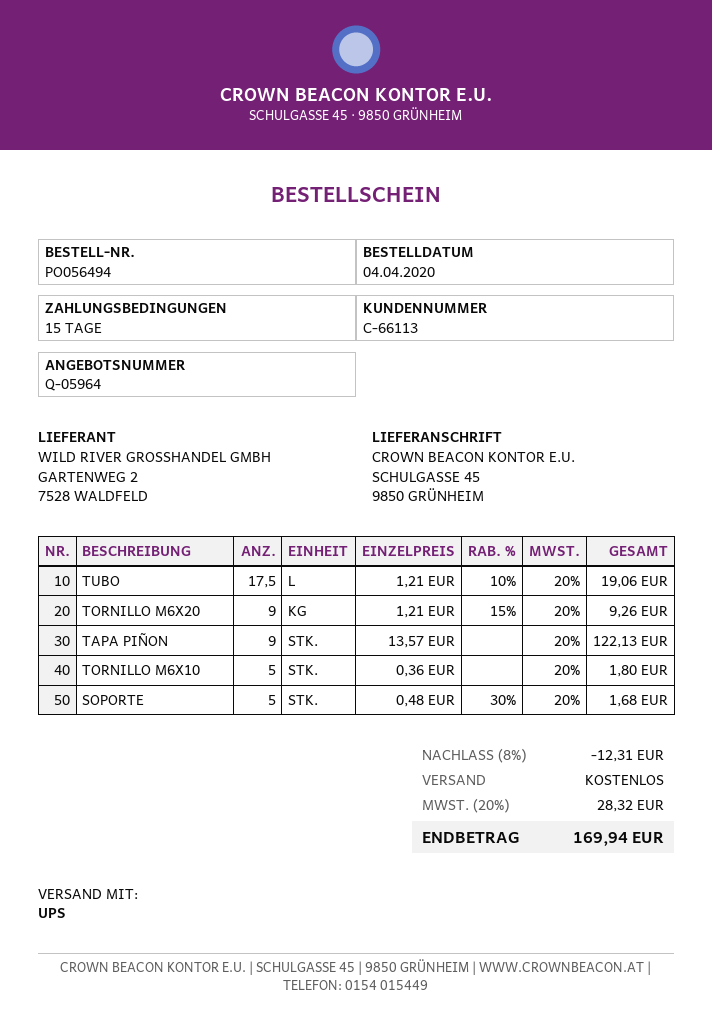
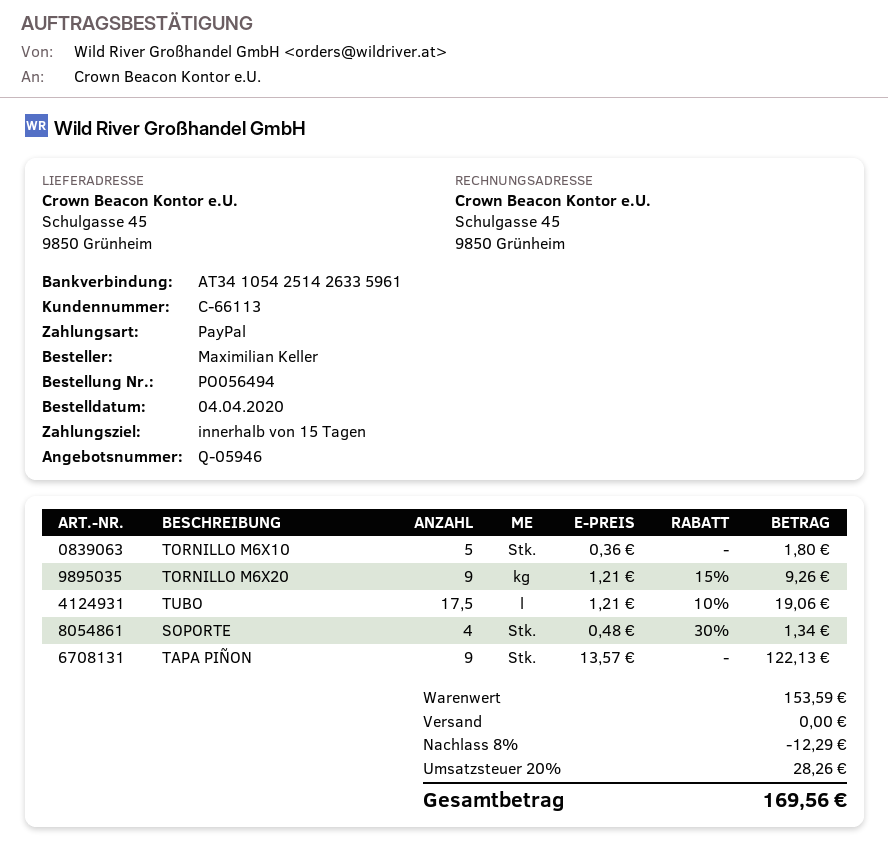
quote number: Q-05964 -> Q-05946
SOPORTE: 5 x 0.48 - 30% = 1.68 -> 4 x 0.48 - 30% = 1.34
discount: 8% = 12.31 -> 8% = 12.29
tax: 20% = 28.32 -> 20% = 28.26
total: 169.94 -> 169.56

